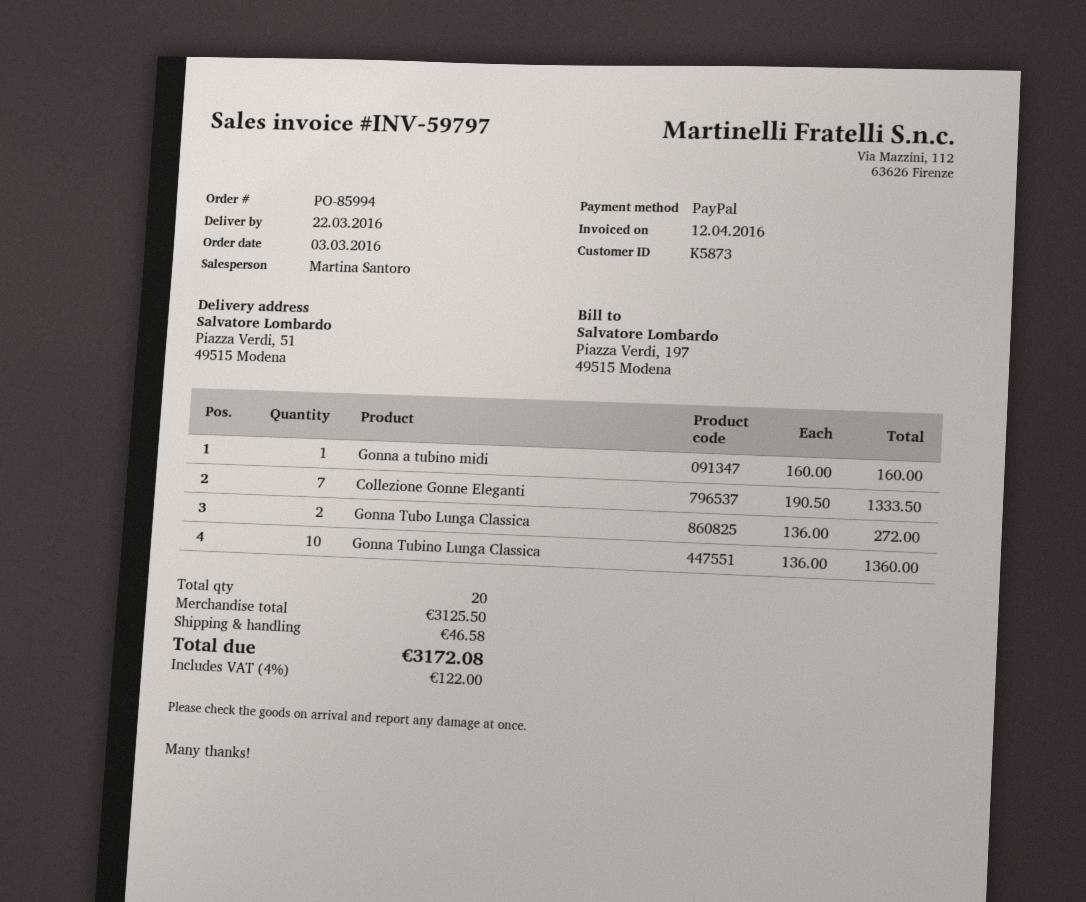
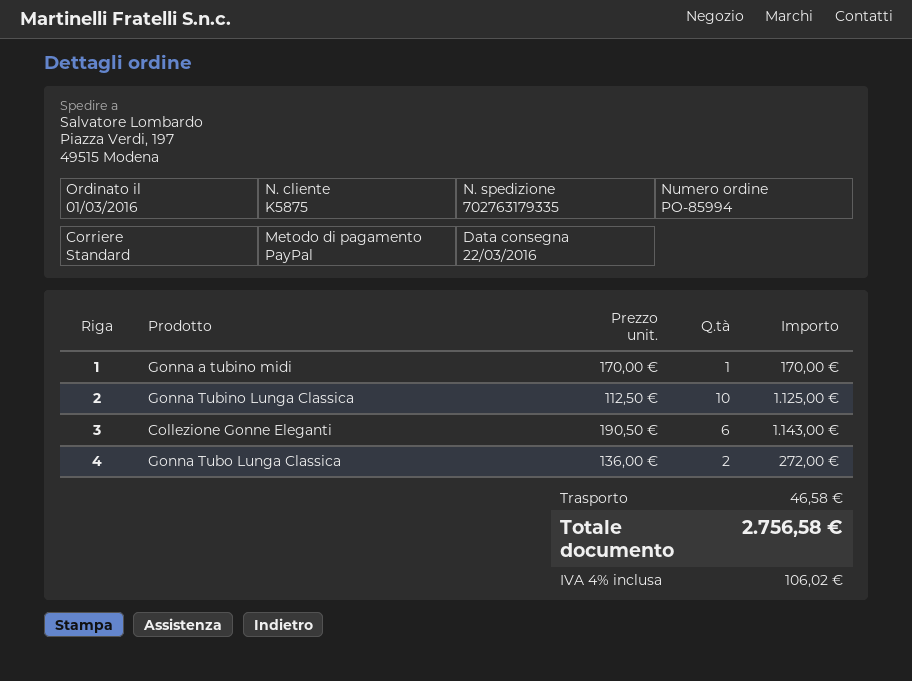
order date: 2016-03-03 -> 2016-03-01
customer number: K5873 -> K5875
ship to: Piazza Verdi, 51, 49515 Modena -> Piazza Verdi, 197, 49515 Modena
Gonna a tubino midi: 1 x 160.00 = 160.00 -> 1 x 170.00 = 170.00
Collezione Gonne Eleganti: 7 x 190.50 = 1333.50 -> 6 x 190.50 = 1143.00
Gonna Tubino Lunga Classica: 10 x 136.00 = 1360.00 -> 10 x 112.50 = 1125.00
tax: 4% = 122.00 -> 4% = 106.02
total: 3172.08 -> 2756.58

